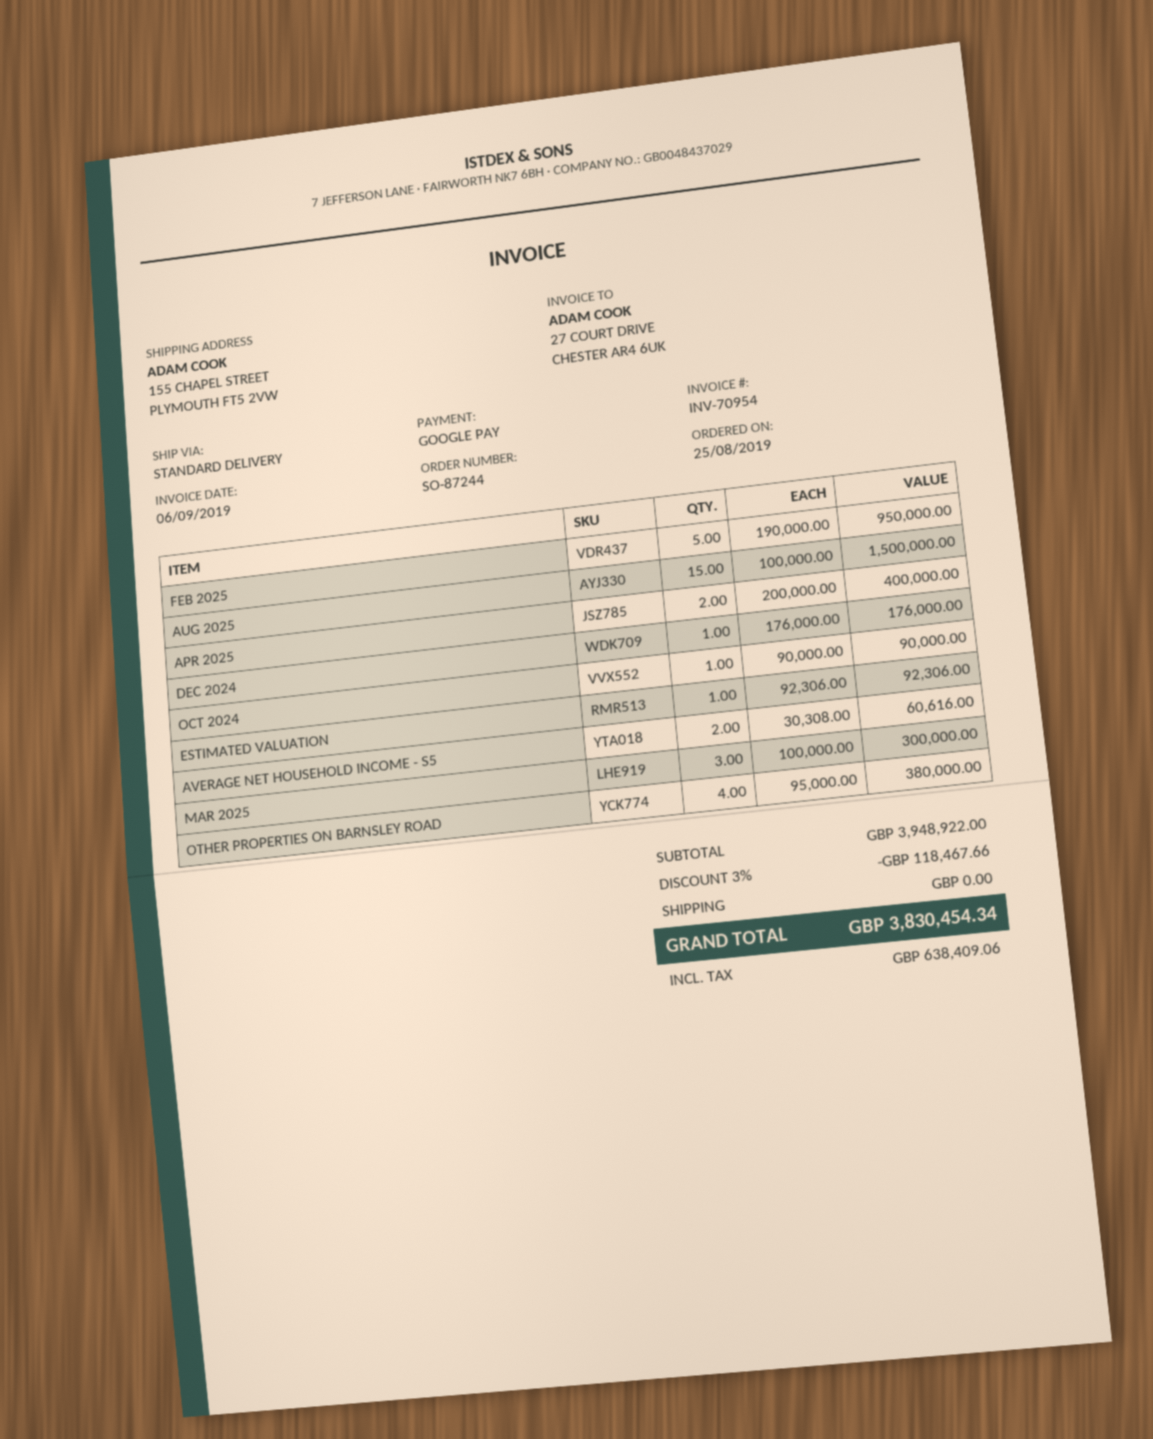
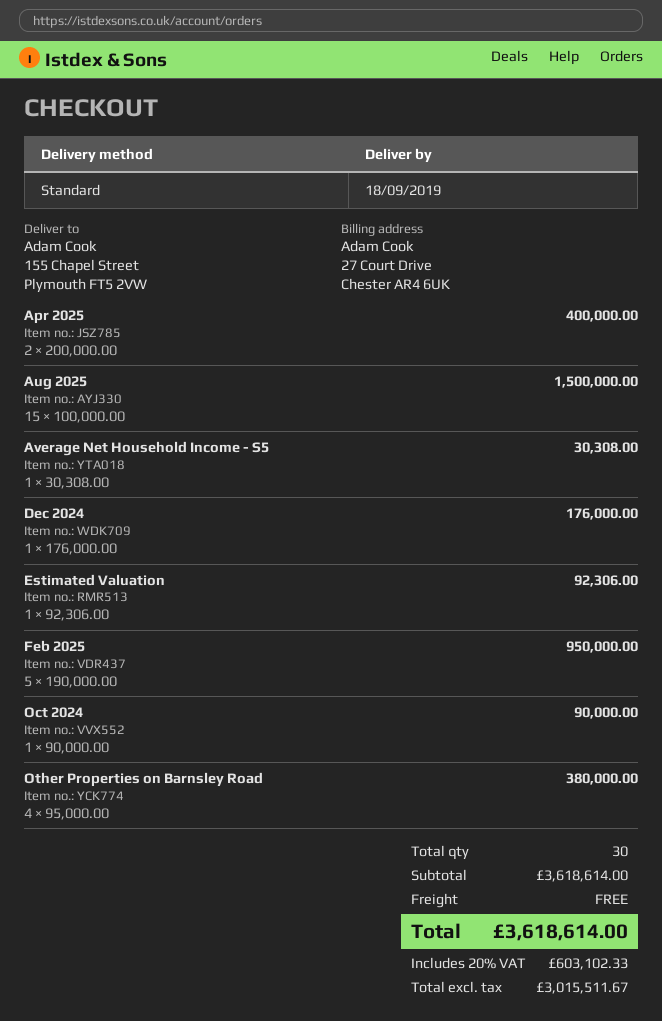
AVERAGE NET HOUSEHOLD INCOME - S5: 2 x 30308.00 = 60616.00 -> 1 x 30308.00 = 30308.00
MAR 2025: 3 x 100000.00 = 300000.00 -> none
subtotal: 3948922.00 -> 3618614.00
discount: 3% = 118467.66 -> none
tax: 638409.06 -> 603102.33
total: 3830454.34 -> 3618614.00

